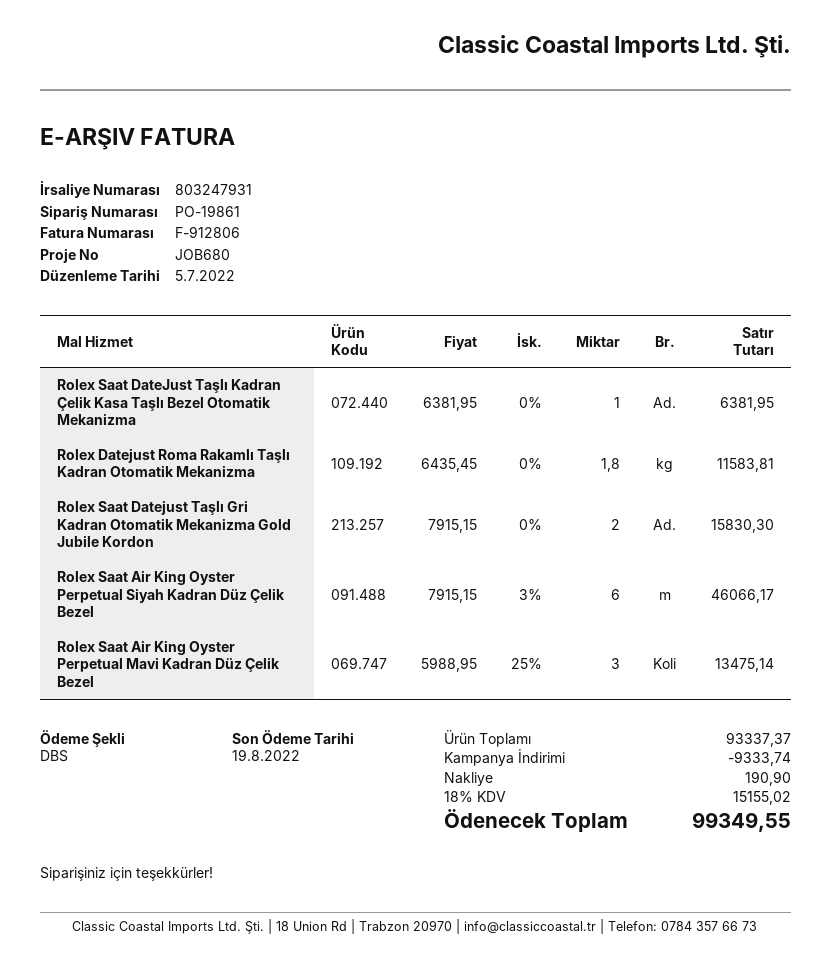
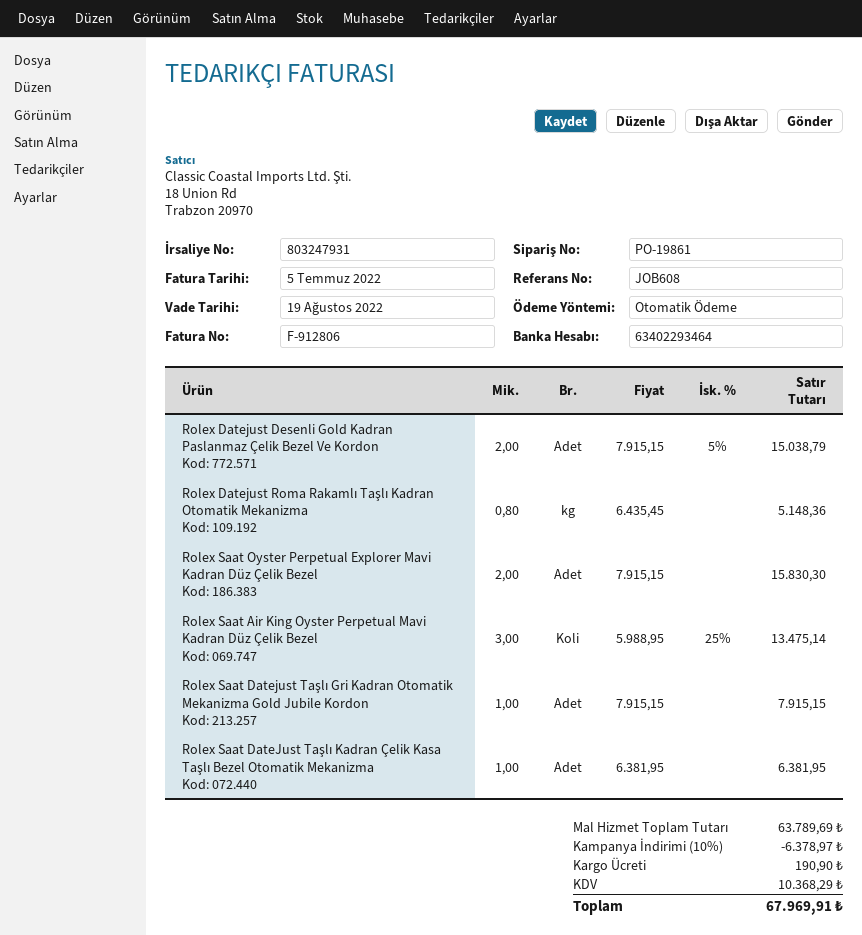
reference: JOB680 -> JOB608
Rolex Datejust Roma Rakamlı Taşlı Kadran Otomatik Mekanizma: 1.8 x 6435.45 = 11583.81 -> 0.8 x 6435.45 = 5148.36
Rolex Saat Datejust Taşlı Gri Kadran Otomatik Mekanizma Gold Jubile Kordon: 2 x 7915.15 = 15830.30 -> 1 x 7915.15 = 7915.15
Rolex Saat Air King Oyster Perpetual Siyah Kadran Düz Çelik Bezel: 6 x 7915.15 - 3% = 46066.17 -> none
Rolex Datejust Desenli Gold Kadran Paslanmaz Çelik Bezel Ve Kordon: none -> 2 x 7915.15 - 5% = 15038.79
Rolex Saat Oyster Perpetual Explorer Mavi Kadran Düz Çelik Bezel: none -> 2 x 7915.15 = 15830.30
subtotal: 93337.37 -> 63789.69
discount: 9333.74 -> 6378.97
tax: 15155.02 -> 10368.29
total: 99349.55 -> 67969.91

